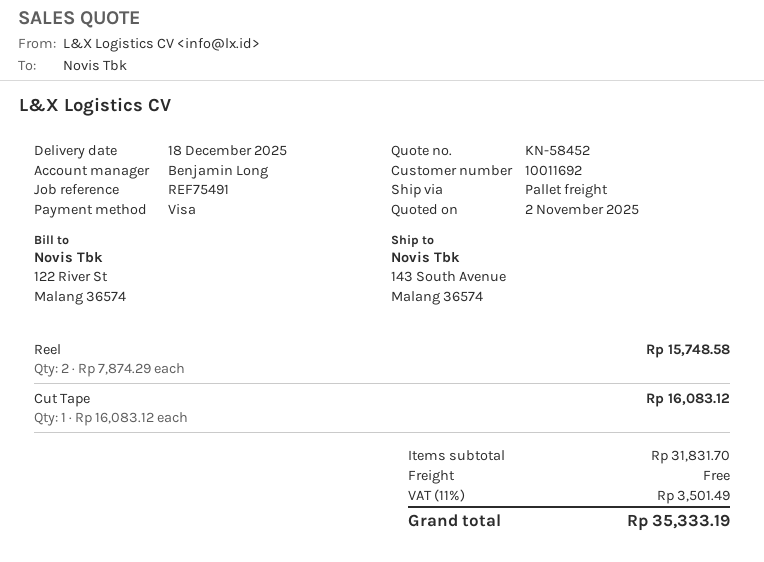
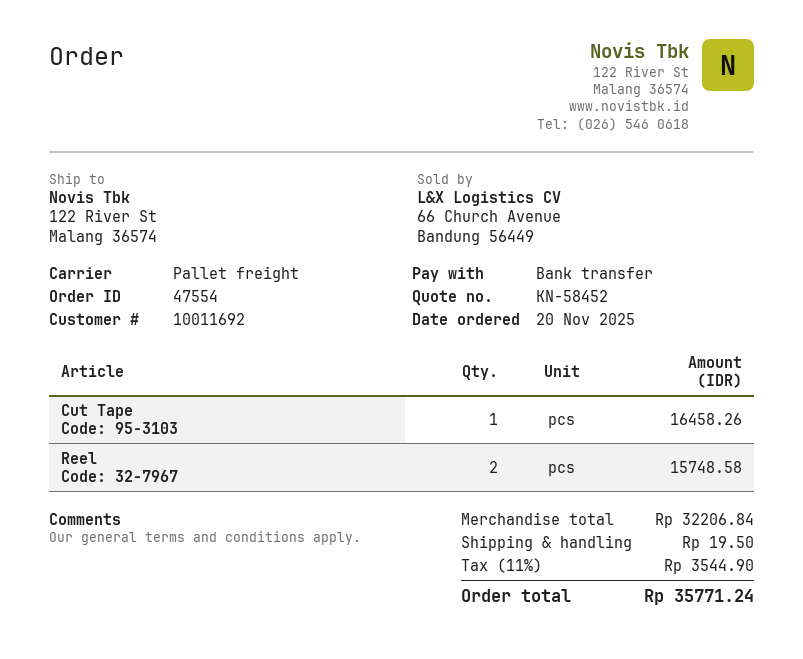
payment method: Visa -> bank transfer
ship to: 143 South Avenue, Malang 36574 -> 122 River St, Malang 36574
Cut Tape: 1 for 16083.12 -> 1 for 16458.26
subtotal: 31831.70 -> 32206.84
shipping: 0.00 -> 19.50
tax: 11% = 3501.49 -> 11% = 3544.90
total: 35333.19 -> 35771.24

